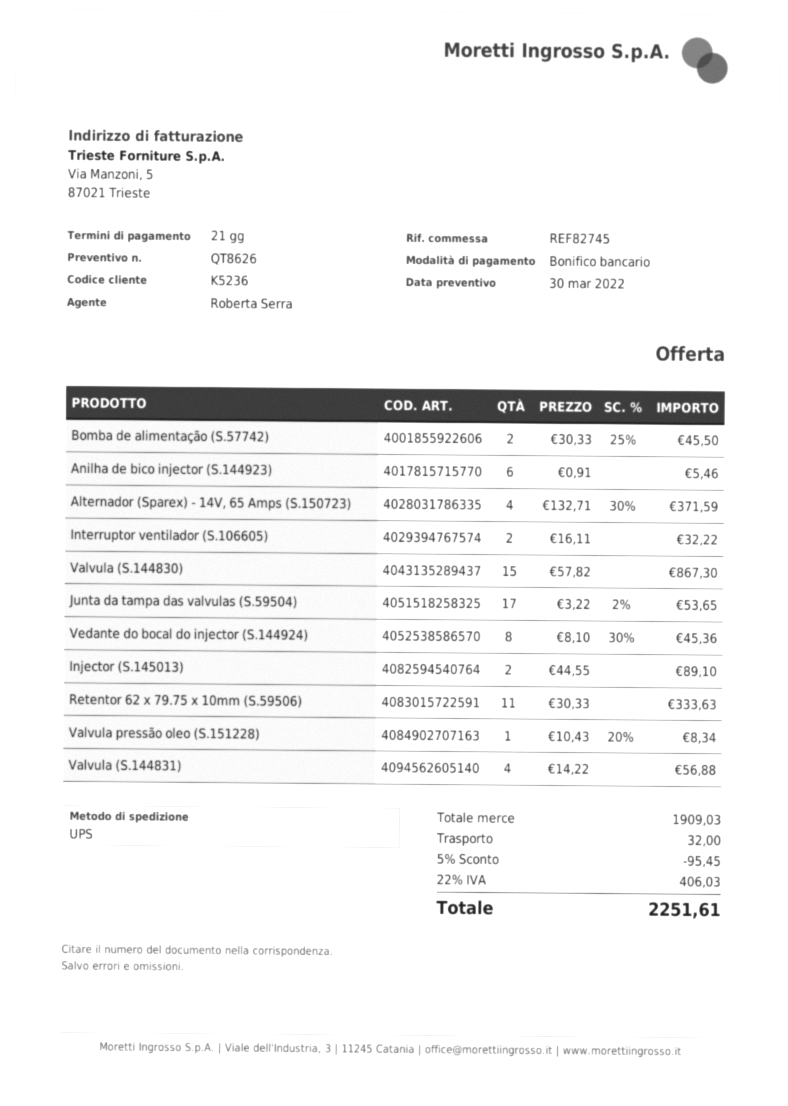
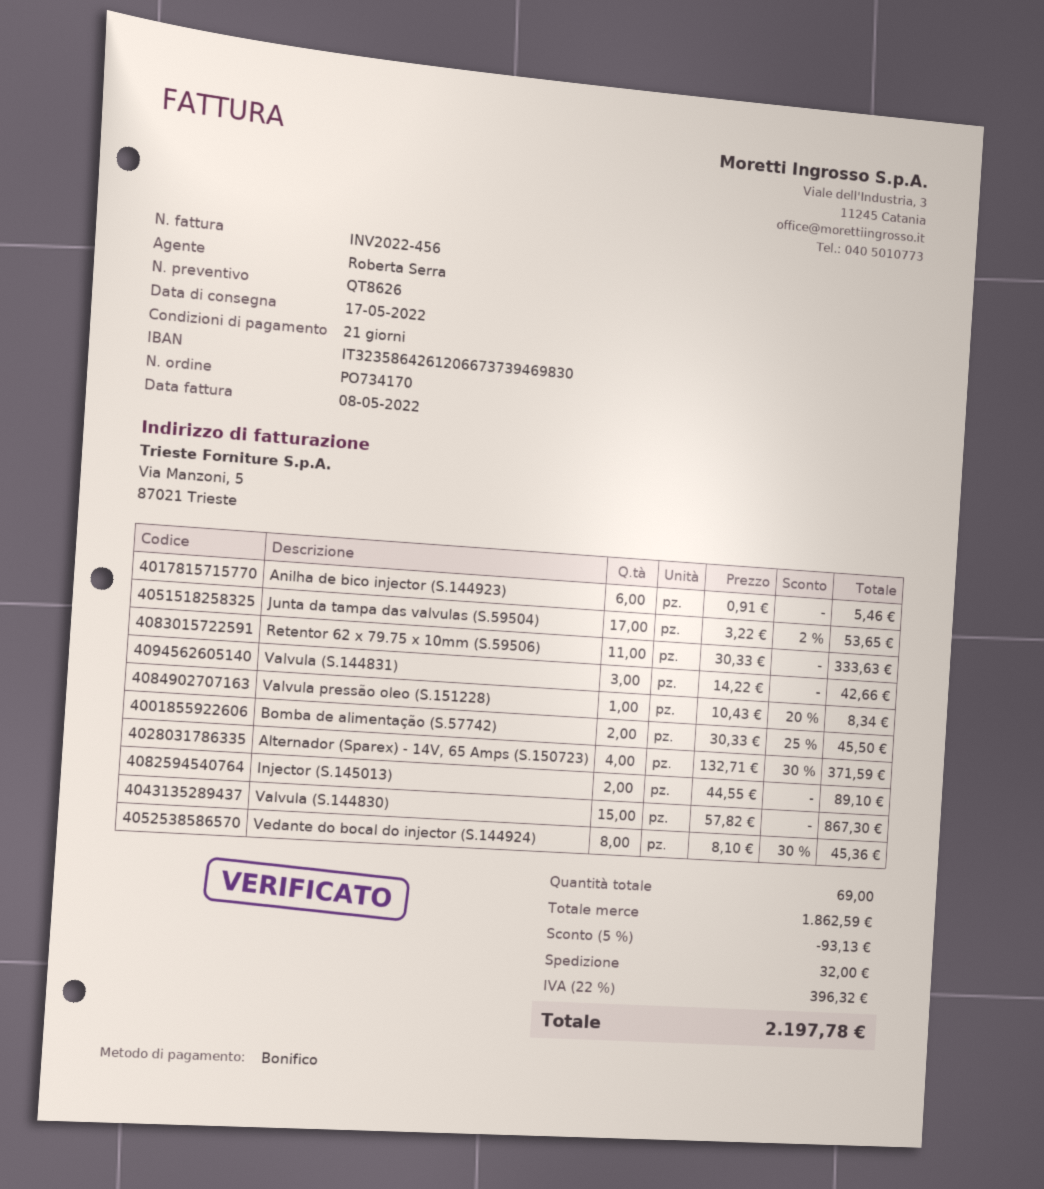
Interruptor ventilador (S.106605): 2 x 16.11 = 32.22 -> none
Valvula (S.144831): 4 x 14.22 = 56.88 -> 3 x 14.22 = 42.66
subtotal: 1909.03 -> 1862.59
discount: 5% = 95.45 -> 5% = 93.13
tax: 22% = 406.03 -> 22% = 396.32
total: 2251.61 -> 2197.78

